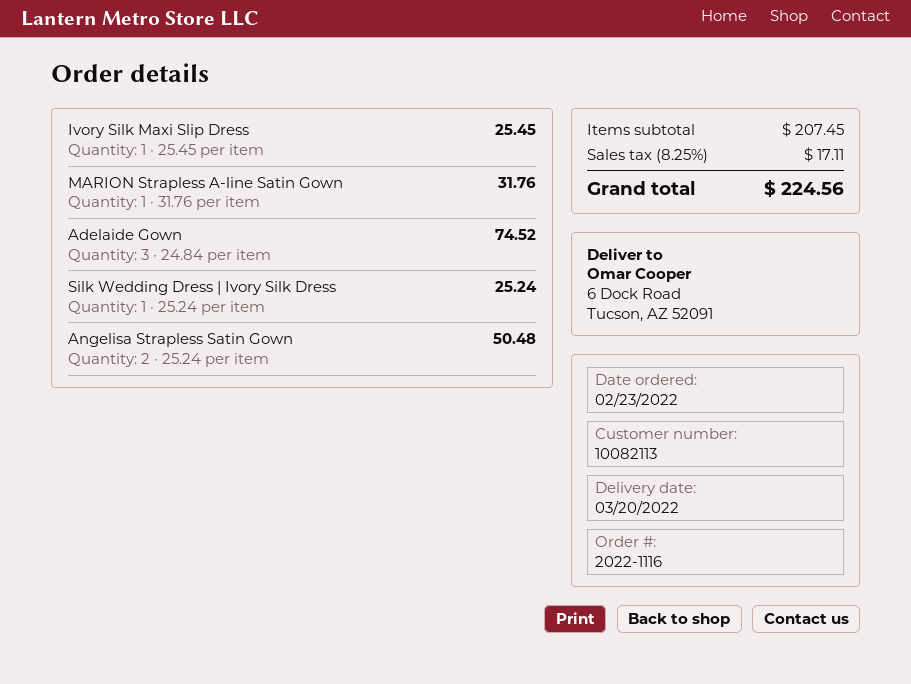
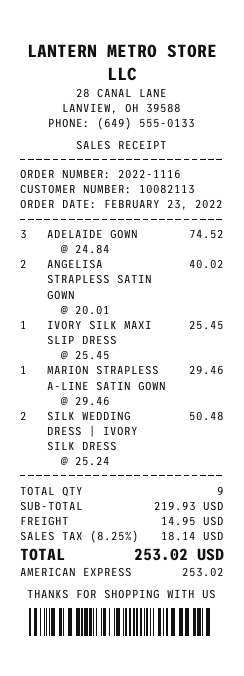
MARION Strapless A-line Satin Gown: 1 x 31.76 = 31.76 -> 1 x 29.46 = 29.46
Silk Wedding Dress | Ivory Silk Dress: 1 x 25.24 = 25.24 -> 2 x 25.24 = 50.48
Angelisa Strapless Satin Gown: 2 x 25.24 = 50.48 -> 2 x 20.01 = 40.02
subtotal: 207.45 -> 219.93
shipping: none -> 14.95
tax: 8.25% = 17.11 -> 8.25% = 18.14
total: 224.56 -> 253.02

